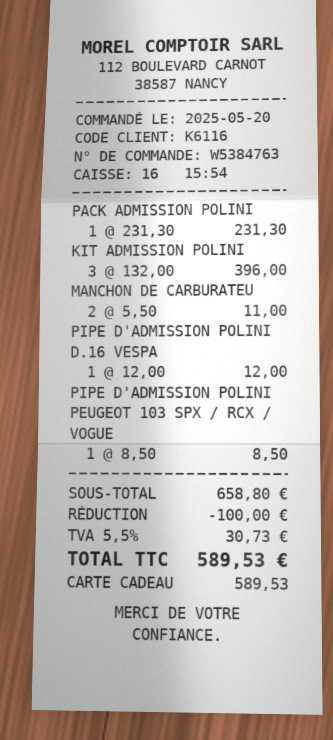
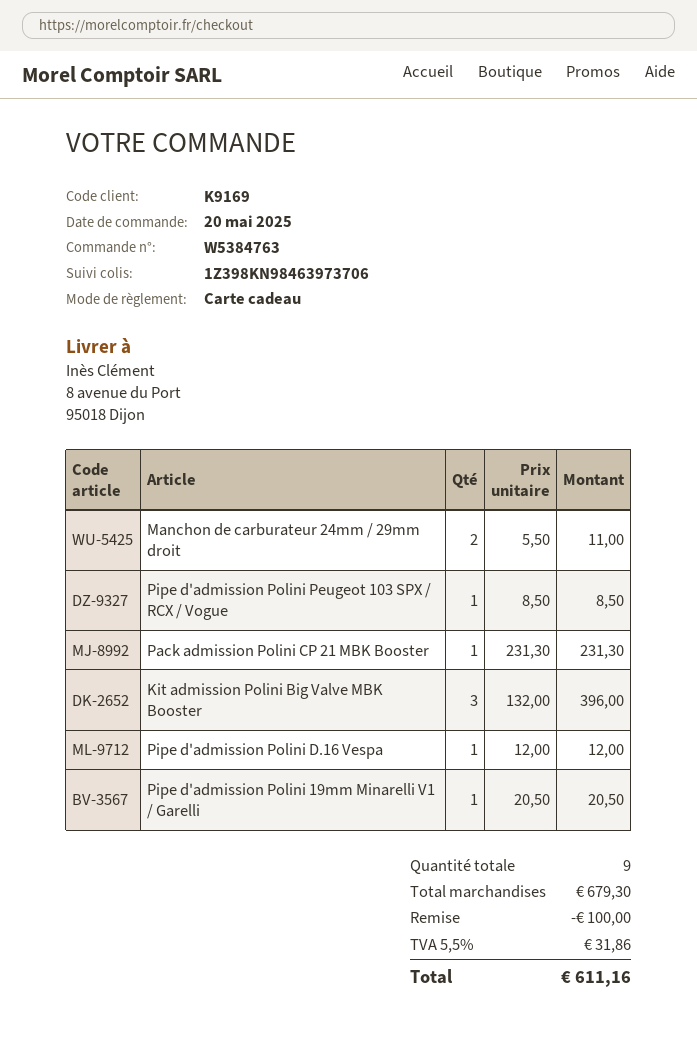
customer number: K6116 -> K9169
Pipe d'admission Polini 19mm Minarelli V1 / Garelli: none -> 1 x 20.50 = 20.50
subtotal: 658.80 -> 679.30
tax: 5.5% = 30.73 -> 5.5% = 31.86
total: 589.53 -> 611.16

